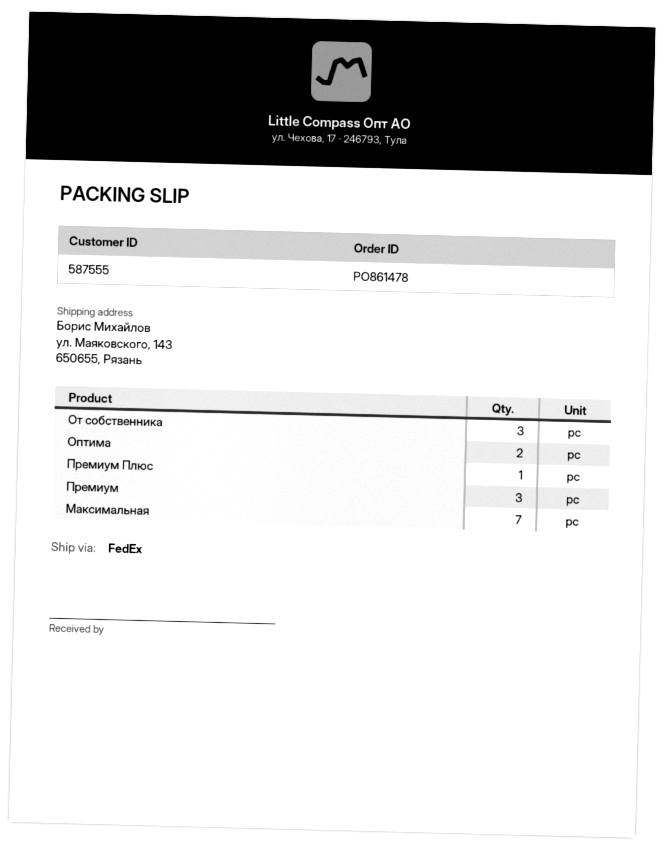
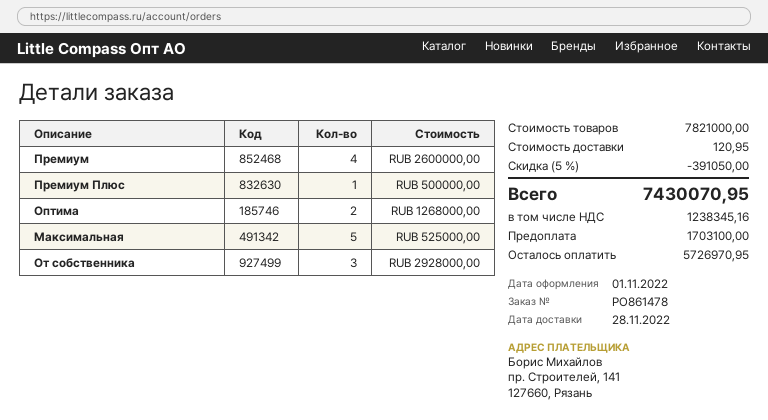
Премиум: 3 -> 4
Максимальная: 7 -> 5

